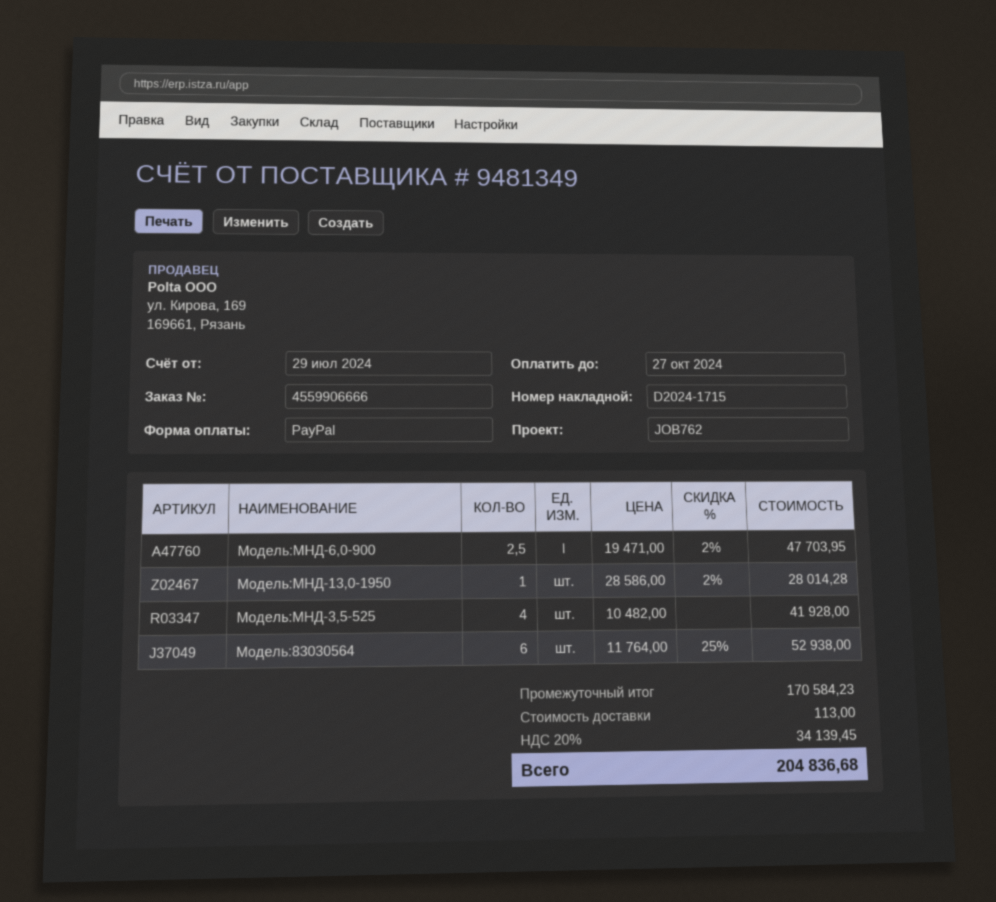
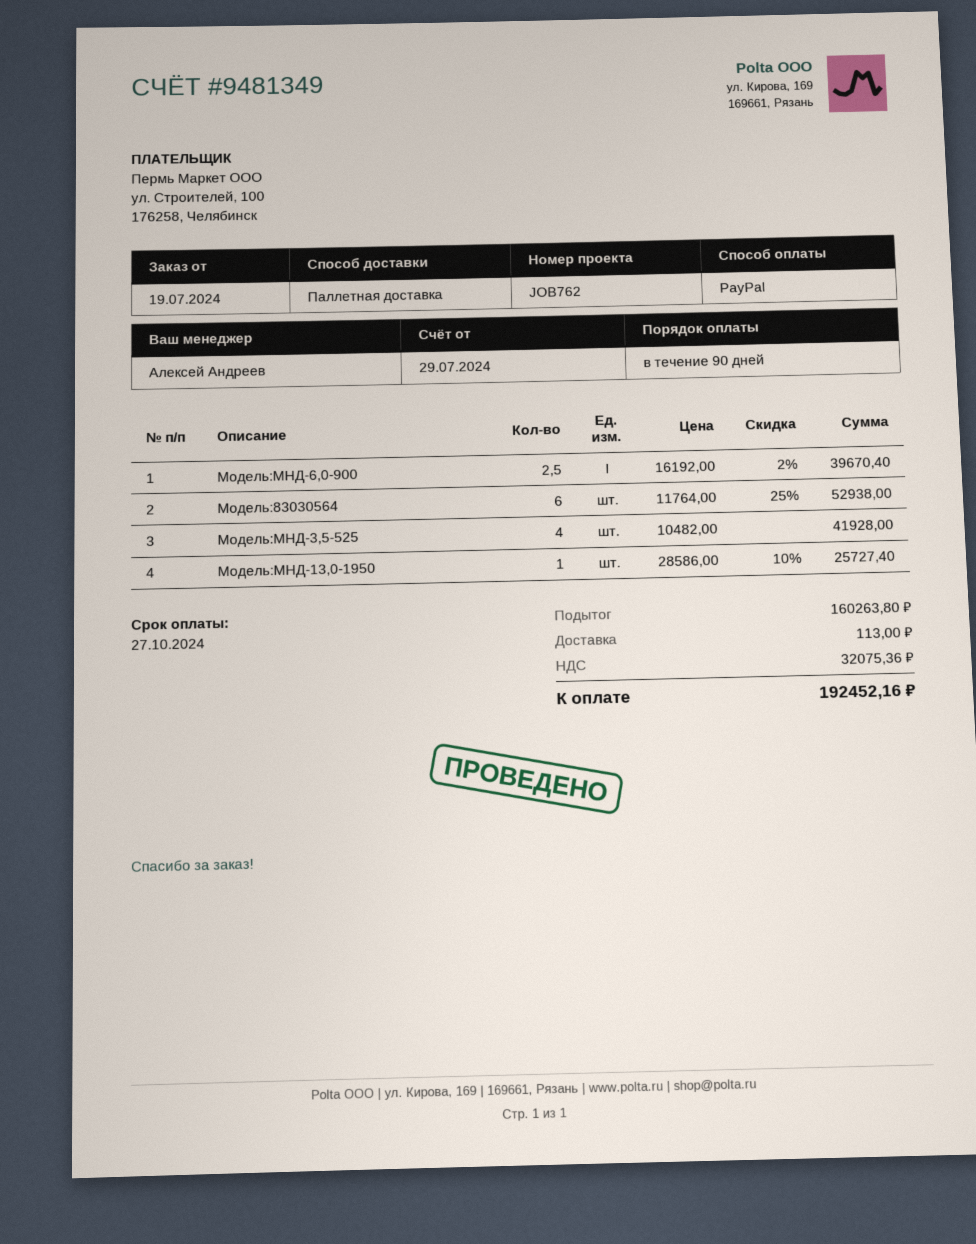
Модель:МНД-6,0-900: 2.5 x 19471.00 - 2% = 47703.95 -> 2.5 x 16192.00 - 2% = 39670.40
Модель:МНД-13,0-1950: 1 x 28586.00 - 2% = 28014.28 -> 1 x 28586.00 - 10% = 25727.40
subtotal: 170584.23 -> 160263.80
tax: 34139.45 -> 32075.36
total: 204836.68 -> 192452.16

